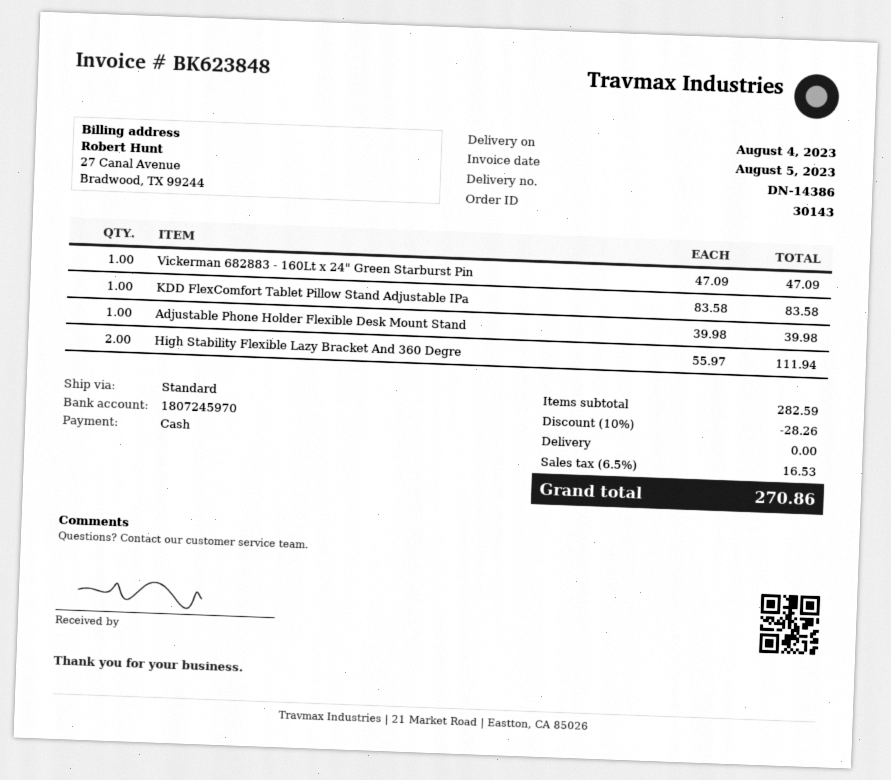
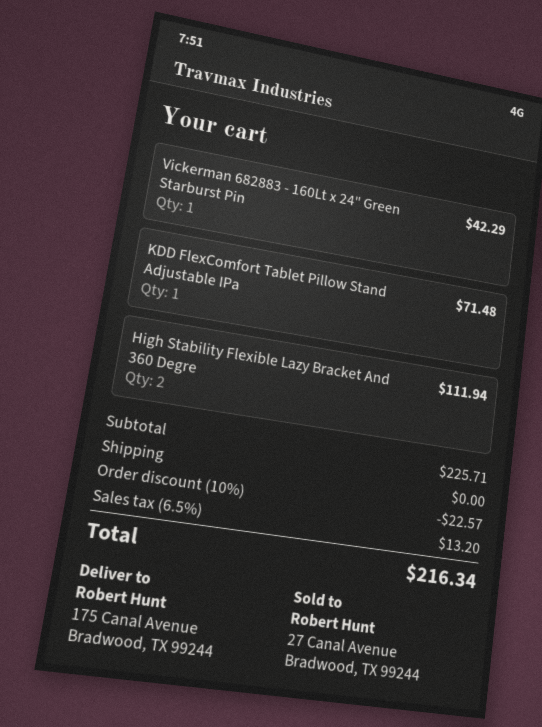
Vickerman 682883 - 160Lt x 24" Green Starburst Pin: 1 for 47.09 -> 1 for 42.29
KDD FlexComfort Tablet Pillow Stand Adjustable IPa: 1 for 83.58 -> 1 for 71.48
Adjustable Phone Holder Flexible Desk Mount Stand: 1 for 39.98 -> none
subtotal: 282.59 -> 225.71
discount: 10% = 28.26 -> 10% = 22.57
tax: 6.5% = 16.53 -> 6.5% = 13.20
total: 270.86 -> 216.34

